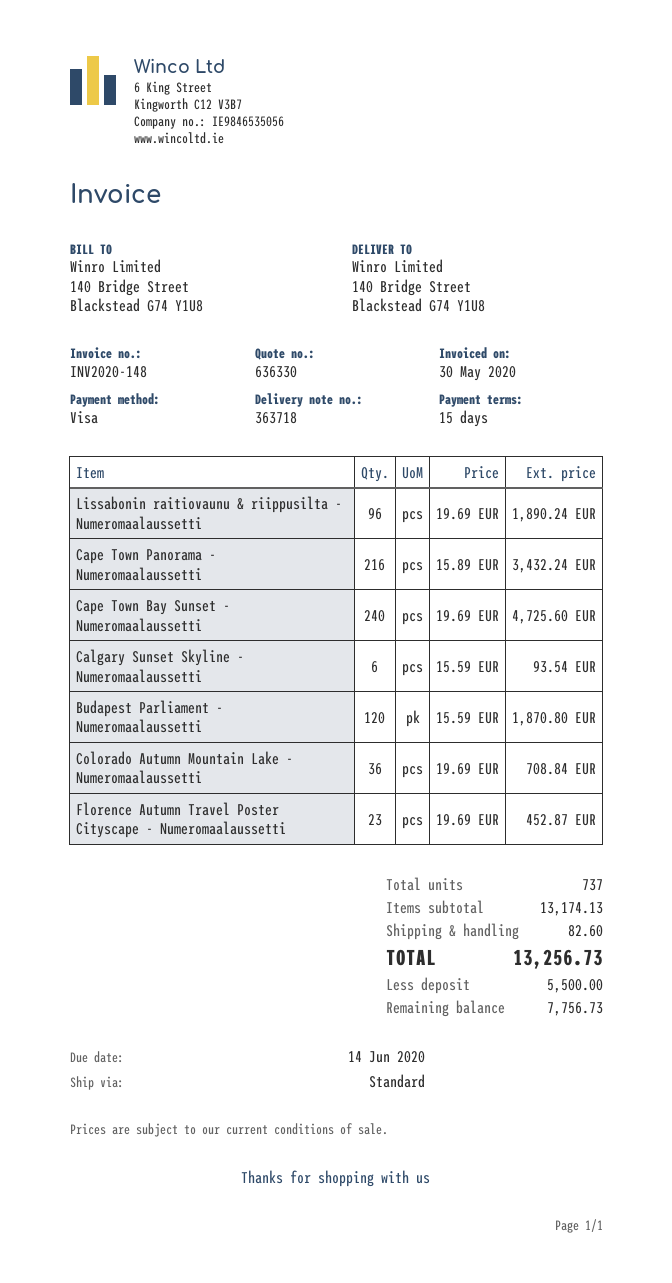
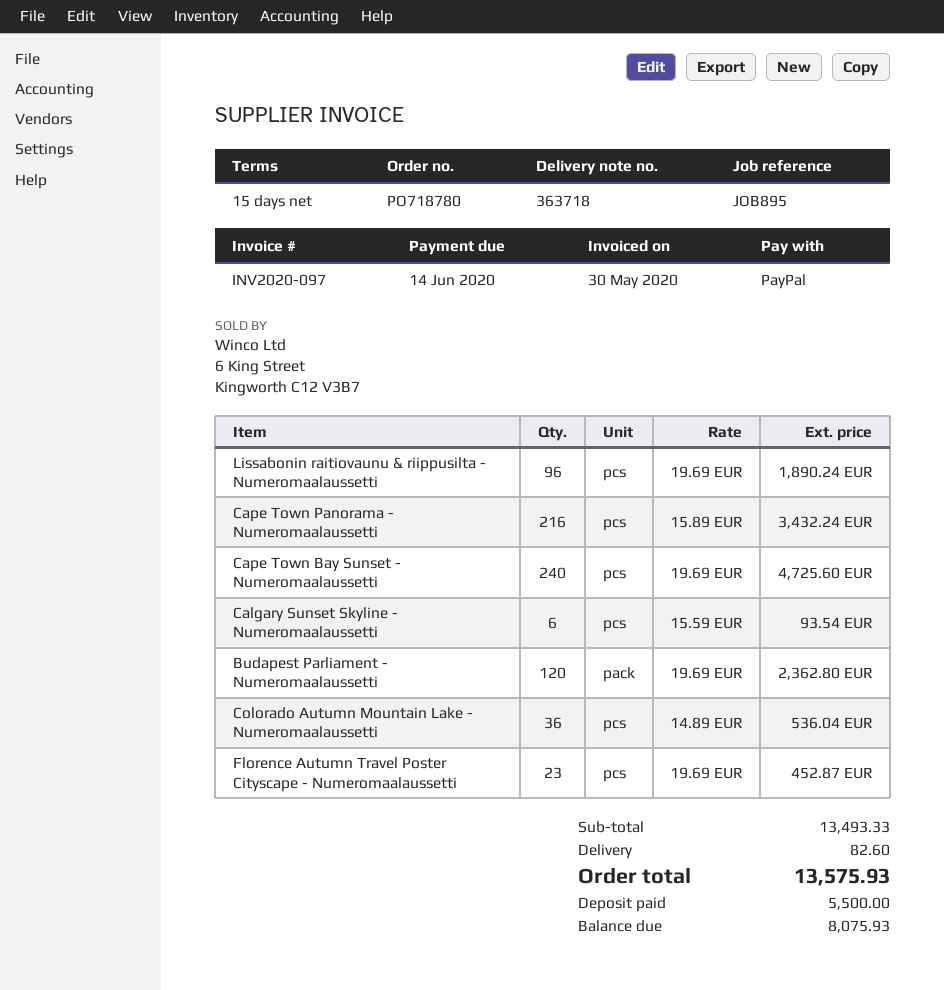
invoice number: INV2020-148 -> INV2020-097
payment method: Visa -> PayPal
Budapest Parliament - Numeromaalaussetti: 120 x 15.59 = 1870.80 -> 120 x 19.69 = 2362.80
Colorado Autumn Mountain Lake - Numeromaalaussetti: 36 x 19.69 = 708.84 -> 36 x 14.89 = 536.04
subtotal: 13174.13 -> 13493.33
total: 13256.73 -> 13575.93
balance: 7756.73 -> 8075.93

